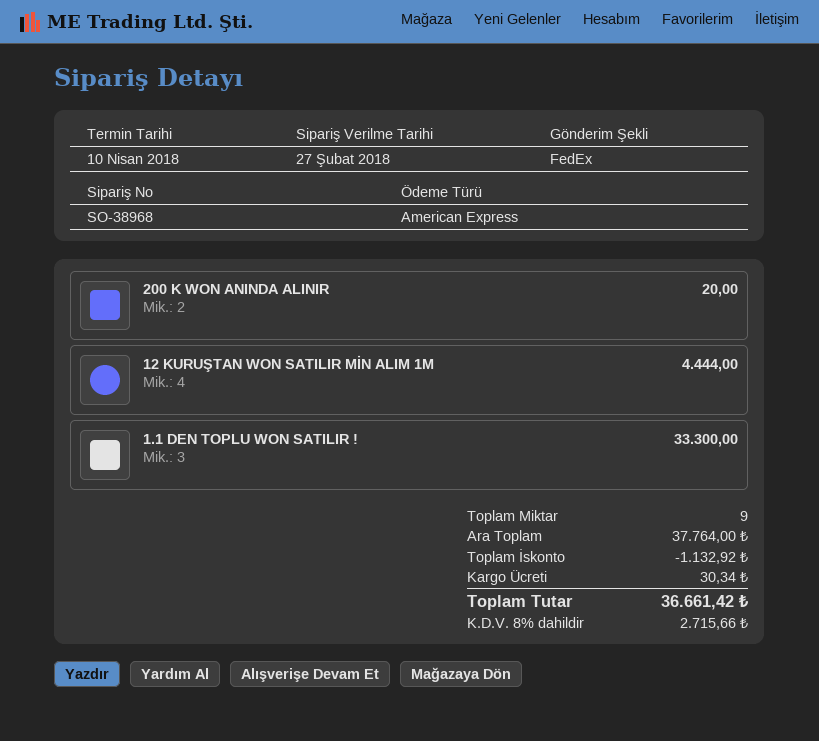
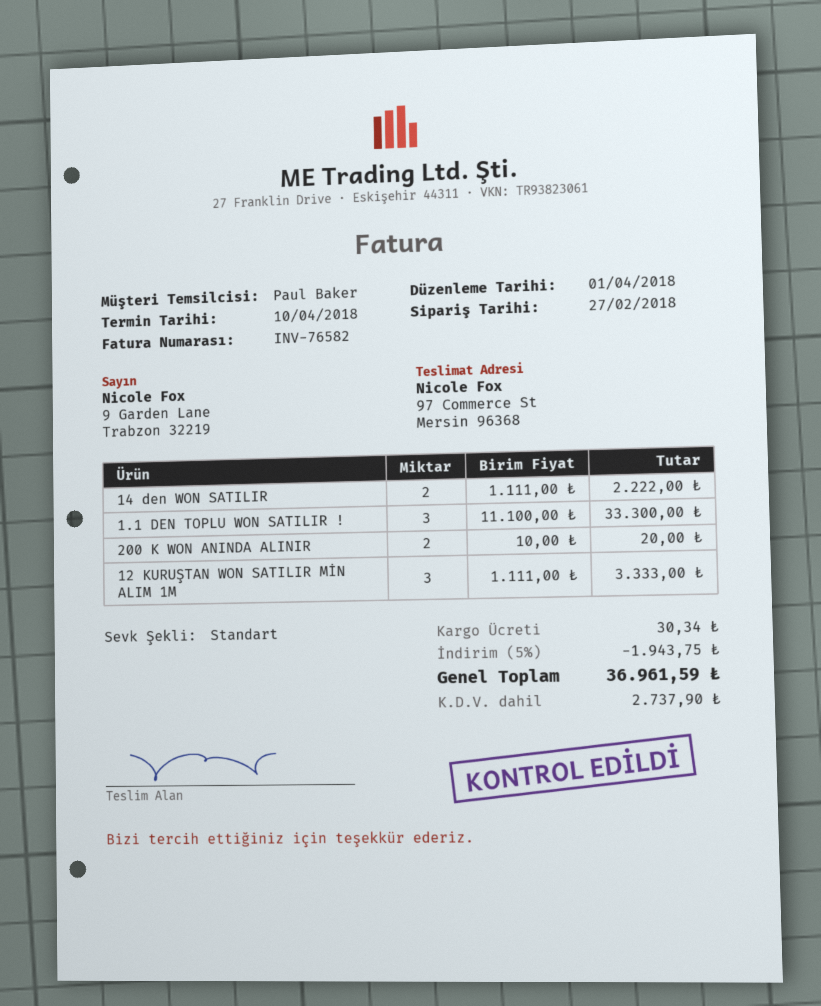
shipping method: FedEx -> standard
12 KURUŞTAN WON SATILIR MİN ALIM 1M: 4 for 4444.00 -> 3 for 3333.00
14 den WON SATILIR: none -> 2 for 2222.00
discount: 1132.92 -> 1943.75
tax: 2715.66 -> 2737.90
total: 36661.42 -> 36961.59

